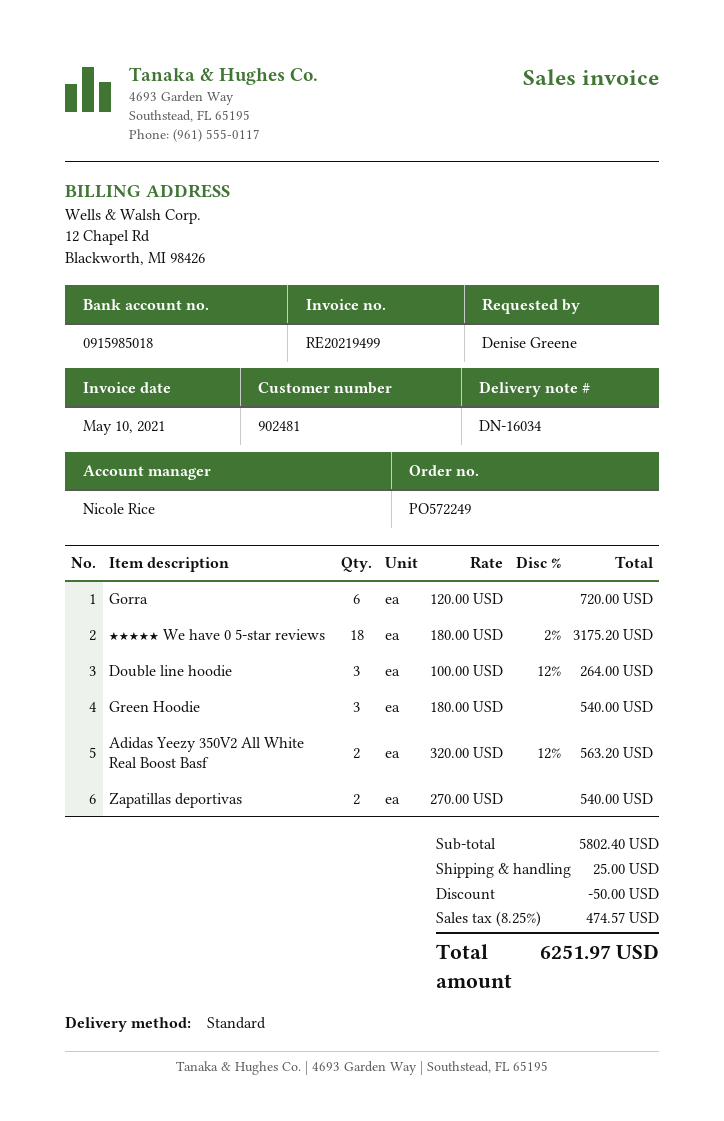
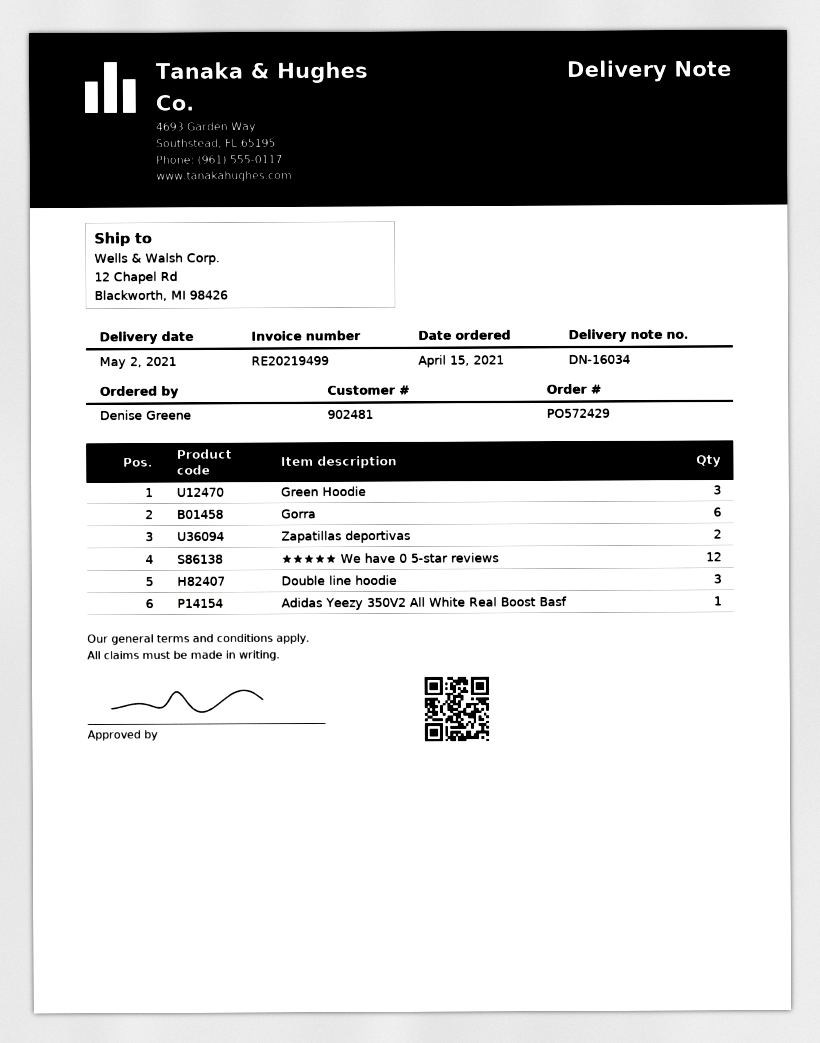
order number: PO572249 -> PO572429
★★★★★ We have 0 5-star reviews: 18 -> 12
Adidas Yeezy 350V2 All White Real Boost Basf: 2 -> 1

